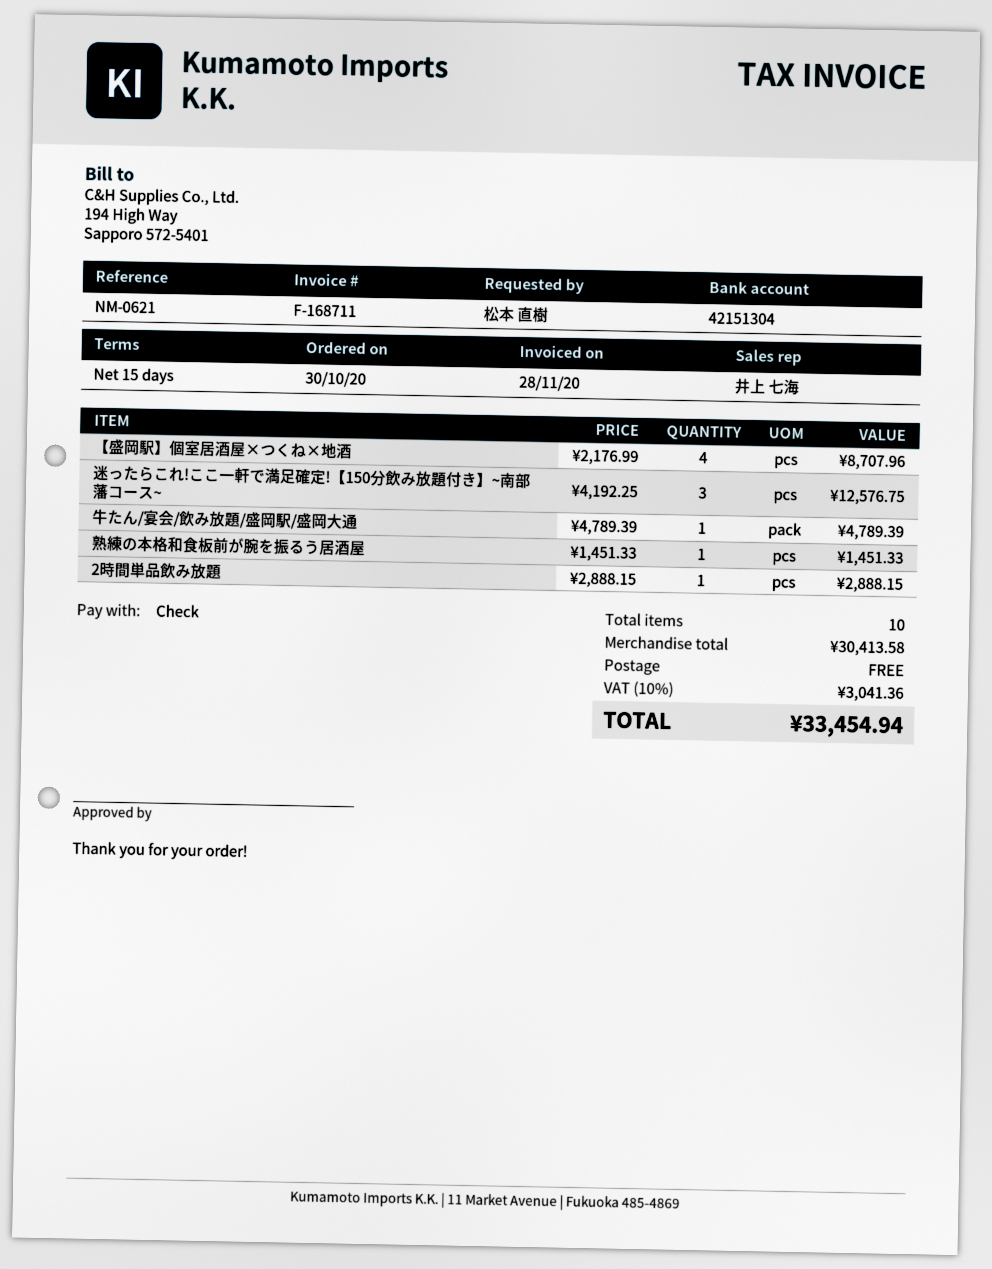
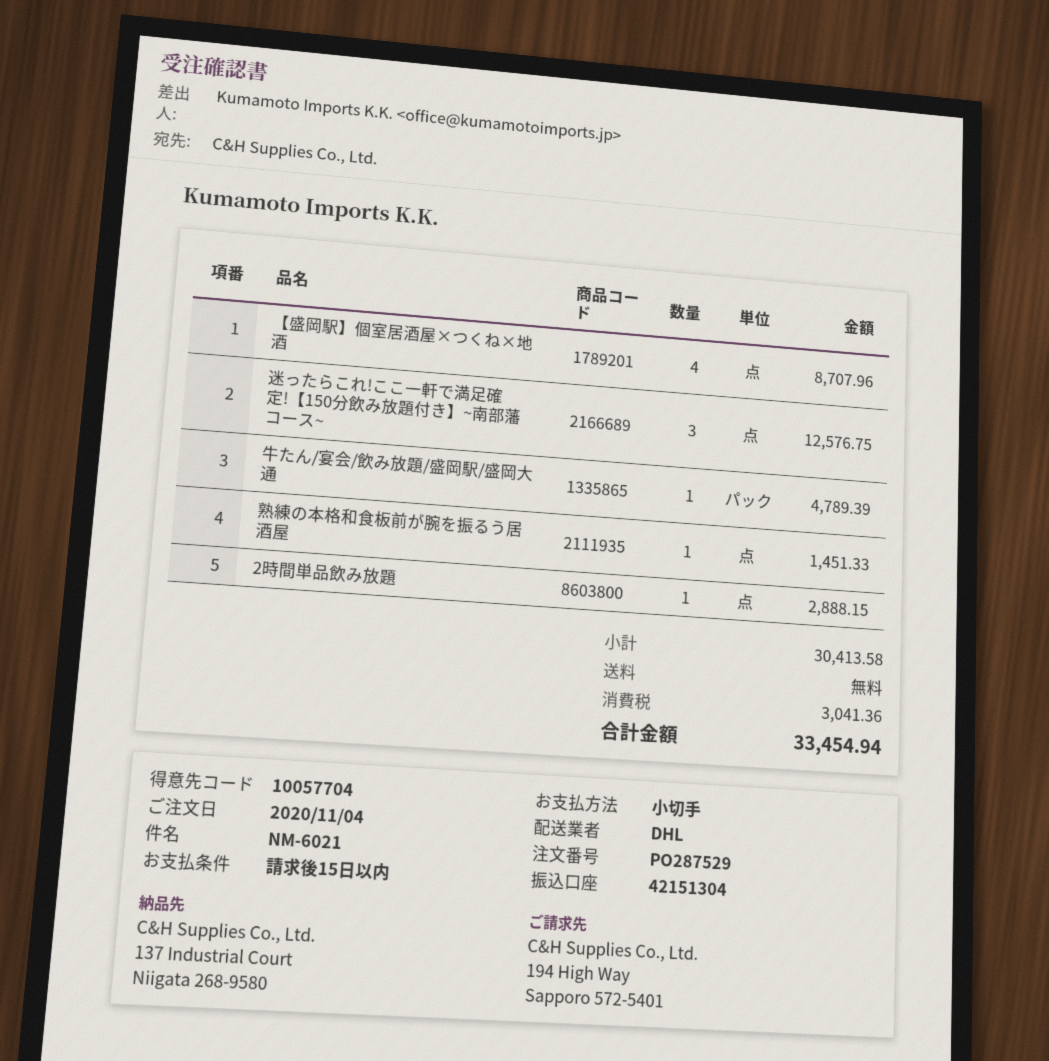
order date: 2020-10-30 -> 2020-11-04
reference: NM-0621 -> NM-6021

